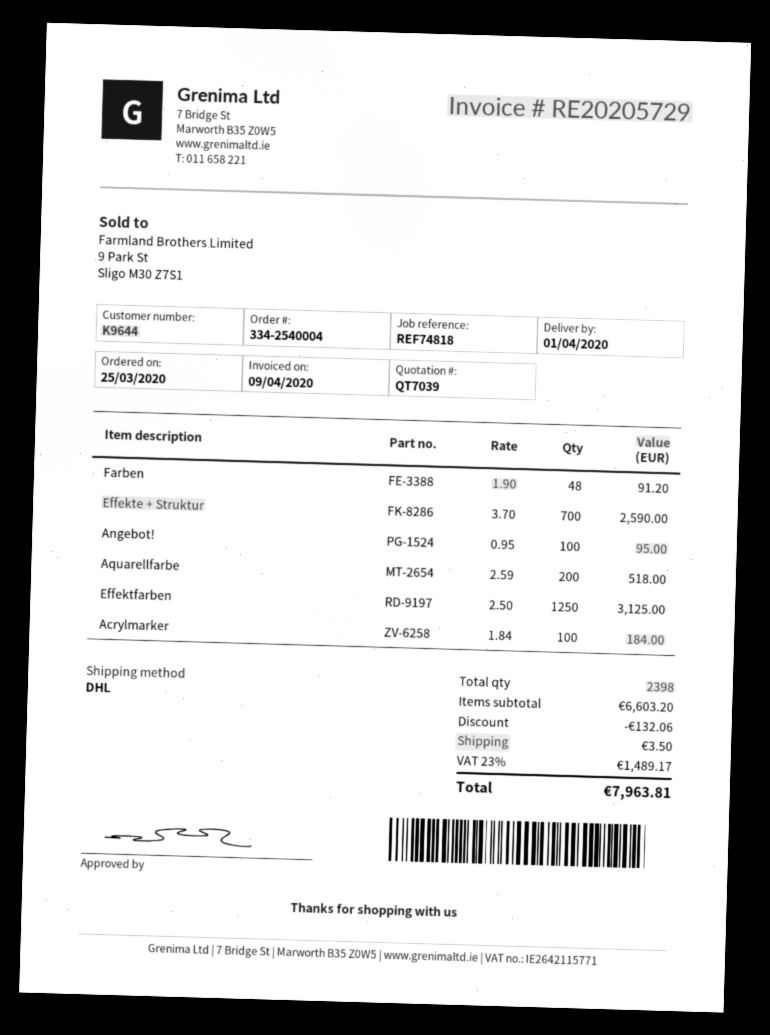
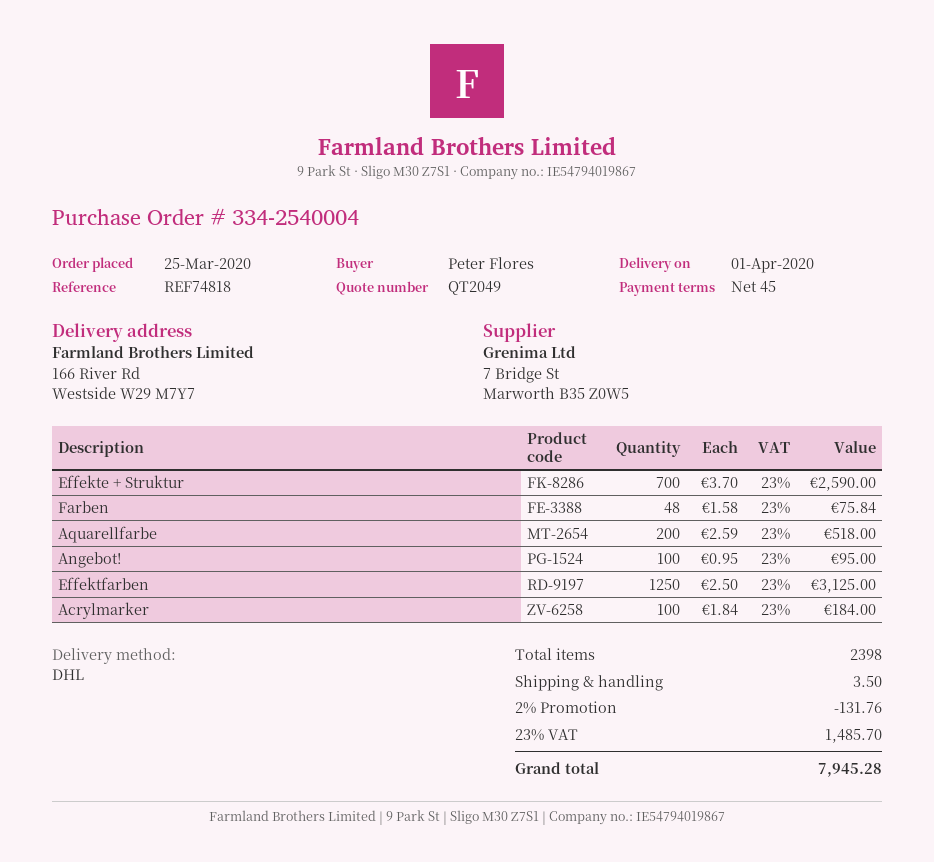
quote number: QT7039 -> QT2049
Farben: 48 x 1.90 = 91.20 -> 48 x 1.58 = 75.84
discount: 132.06 -> 131.76
tax: 23% = 1489.17 -> 23% = 1485.70
total: 7963.81 -> 7945.28

